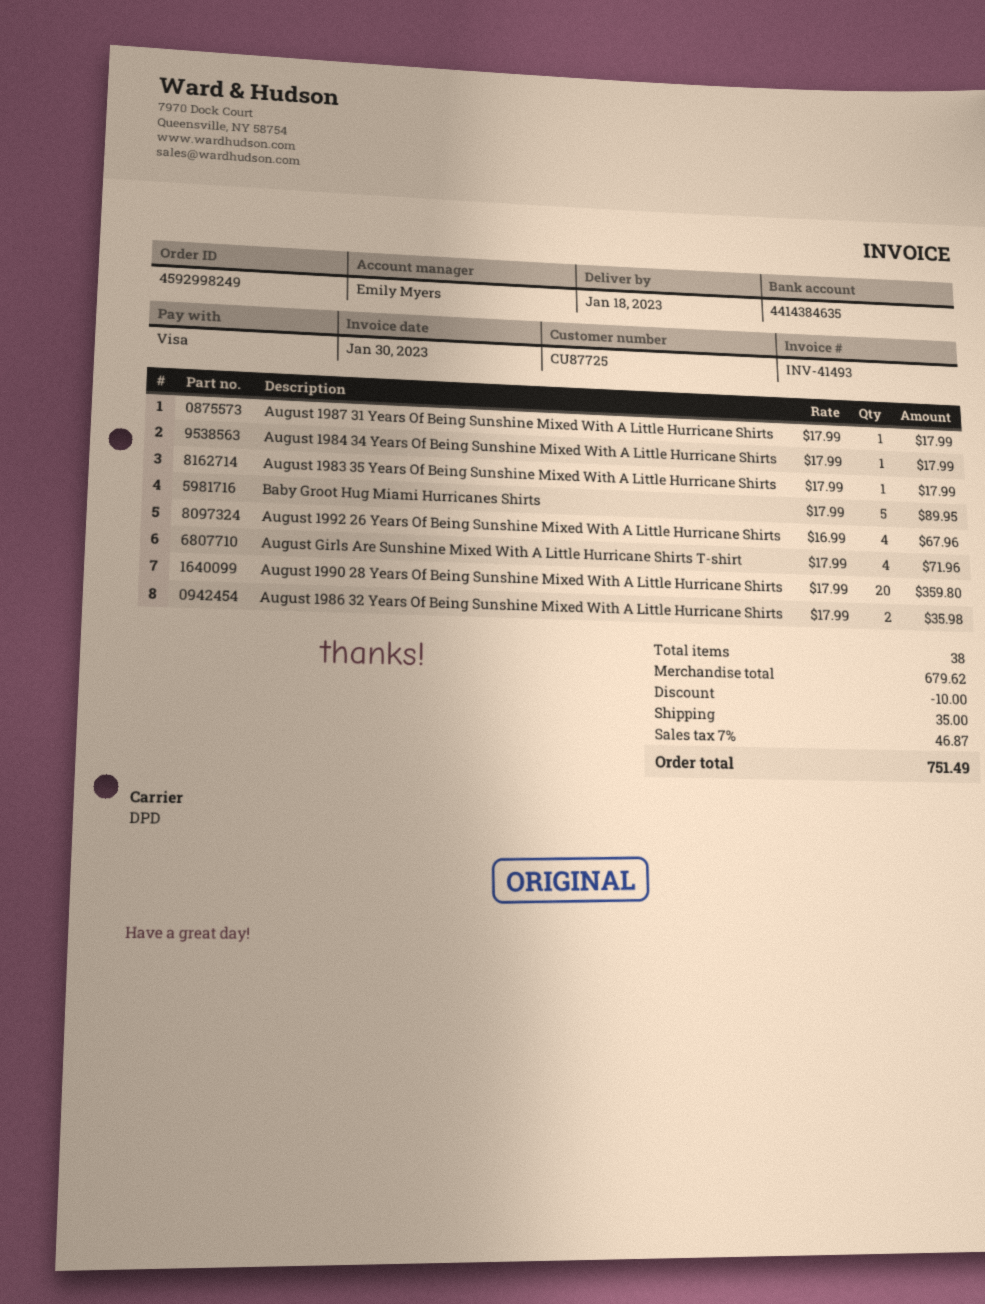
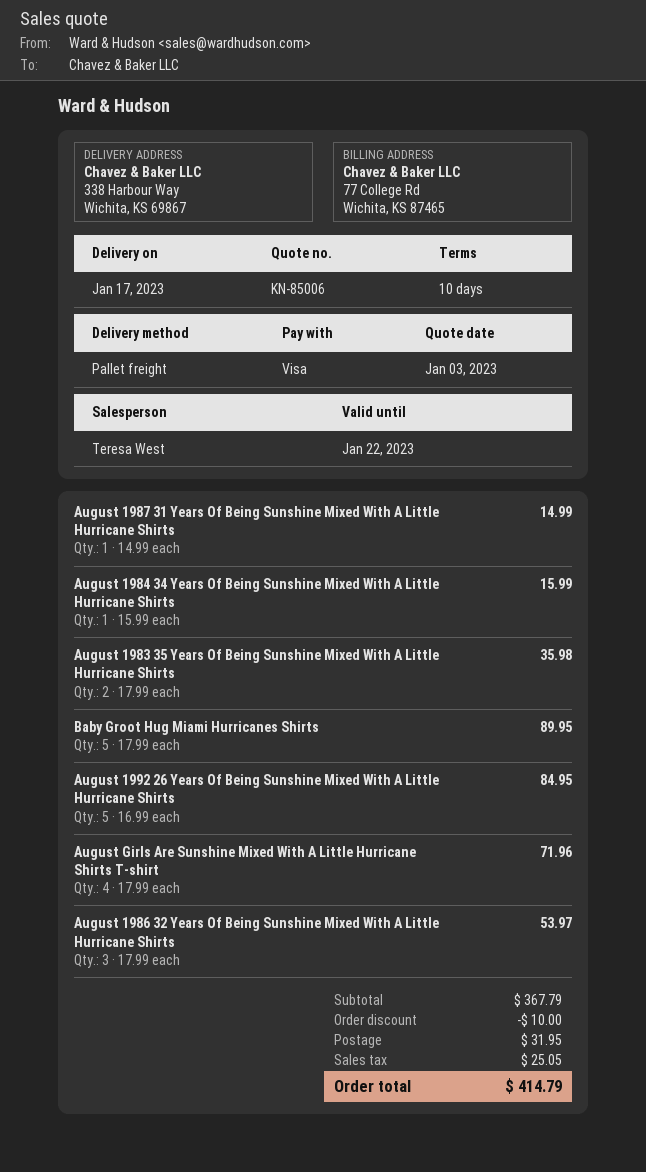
delivery date: 2023-01-18 -> 2023-01-17
sales rep: Emily Myers -> Teresa West
shipping method: DPD -> pallet freight
August 1987 31 Years Of Being Sunshine Mixed With A Little Hurricane Shirts: 1 x 17.99 = 17.99 -> 1 x 14.99 = 14.99
August 1984 34 Years Of Being Sunshine Mixed With A Little Hurricane Shirts: 1 x 17.99 = 17.99 -> 1 x 15.99 = 15.99
August 1983 35 Years Of Being Sunshine Mixed With A Little Hurricane Shirts: 1 x 17.99 = 17.99 -> 2 x 17.99 = 35.98
August 1992 26 Years Of Being Sunshine Mixed With A Little Hurricane Shirts: 4 x 16.99 = 67.96 -> 5 x 16.99 = 84.95
August 1990 28 Years Of Being Sunshine Mixed With A Little Hurricane Shirts: 20 x 17.99 = 359.80 -> none
August 1986 32 Years Of Being Sunshine Mixed With A Little Hurricane Shirts: 2 x 17.99 = 35.98 -> 3 x 17.99 = 53.97
subtotal: 679.62 -> 367.79
shipping: 35.00 -> 31.95
tax: 46.87 -> 25.05
total: 751.49 -> 414.79

